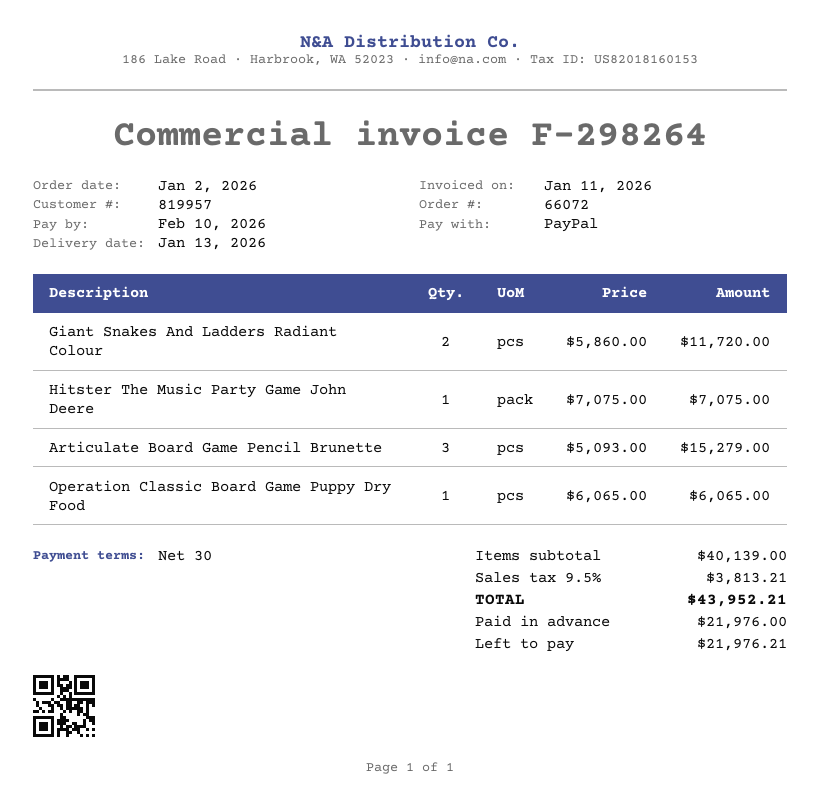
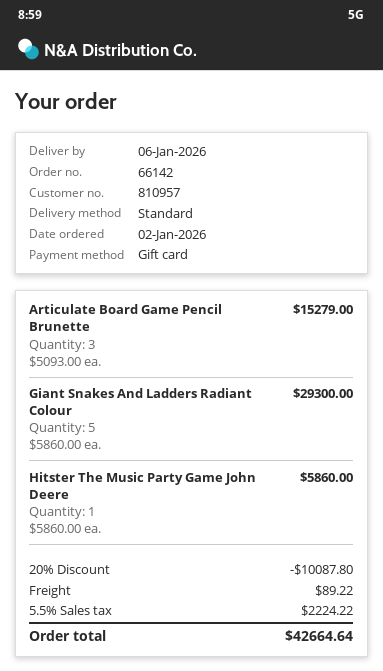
order number: 66072 -> 66142
delivery date: 2026-01-13 -> 2026-01-06
customer number: 819957 -> 810957
payment method: PayPal -> gift card
Giant Snakes And Ladders Radiant Colour: 2 x 5860.00 = 11720.00 -> 5 x 5860.00 = 29300.00
Hitster The Music Party Game John Deere: 1 x 7075.00 = 7075.00 -> 1 x 5860.00 = 5860.00
Operation Classic Board Game Puppy Dry Food: 1 x 6065.00 = 6065.00 -> none
discount: none -> 20% = 10087.80
shipping: none -> 89.22
tax: 9.5% = 3813.21 -> 5.5% = 2224.22
total: 43952.21 -> 42664.64

